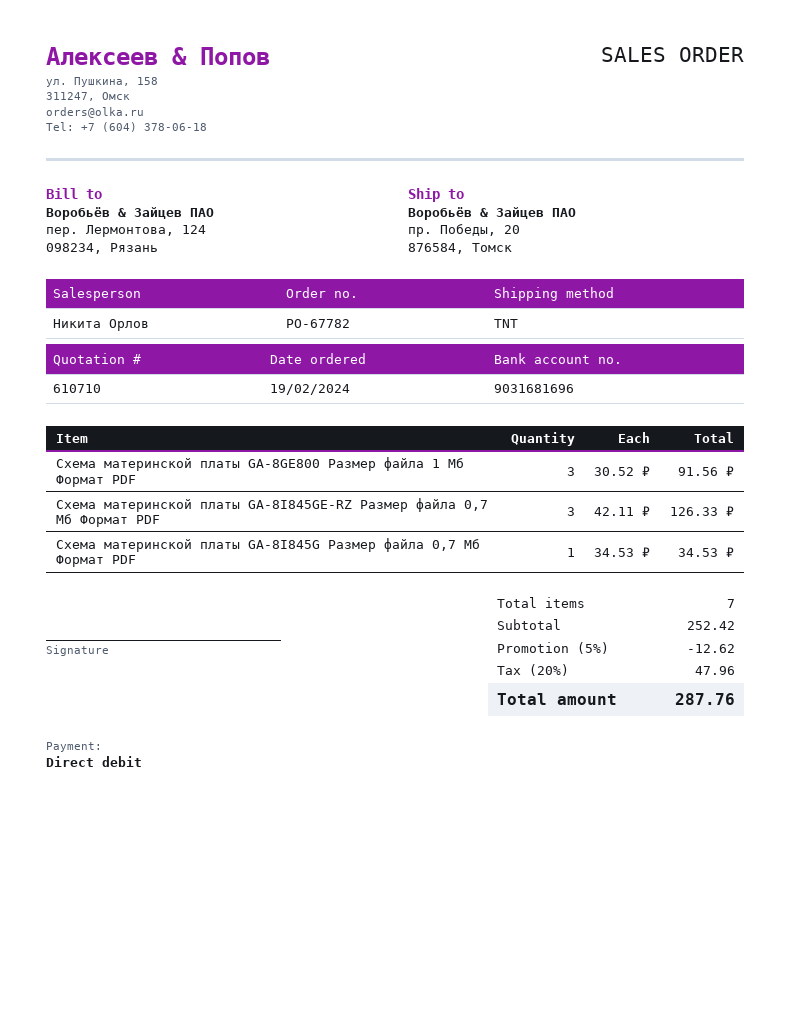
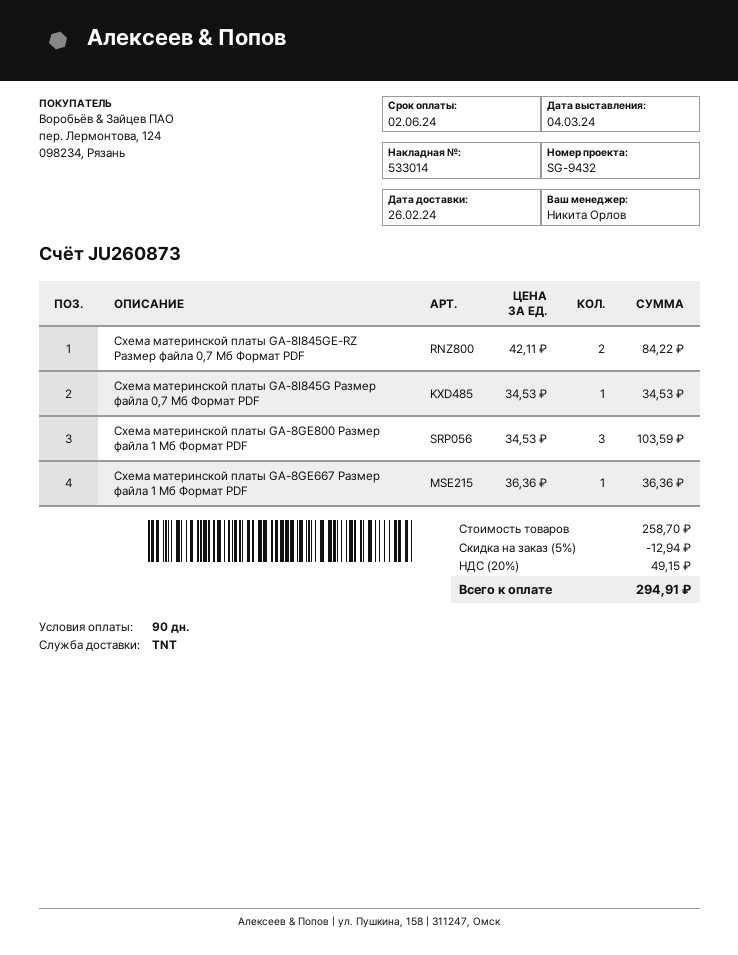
Схема материнской платы GA-8GE800 Размер файла 1 Мб Формат PDF: 3 x 30.52 = 91.56 -> 3 x 34.53 = 103.59
Схема материнской платы GA-8I845GE-RZ Размер файла 0,7 Мб Формат PDF: 3 x 42.11 = 126.33 -> 2 x 42.11 = 84.22
Схема материнской платы GA-8GE667 Размер файла 1 Мб Формат PDF: none -> 1 x 36.36 = 36.36
subtotal: 252.42 -> 258.70
discount: 5% = 12.62 -> 5% = 12.94
tax: 20% = 47.96 -> 20% = 49.15
total: 287.76 -> 294.91

